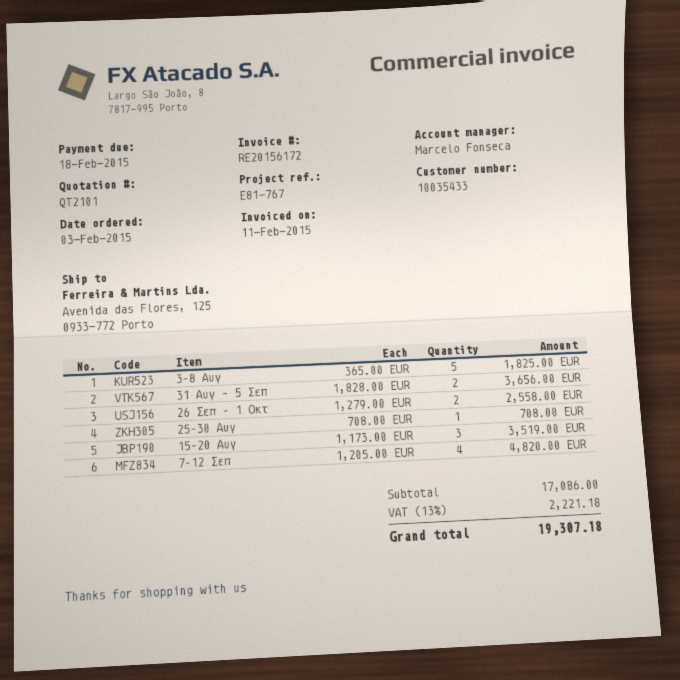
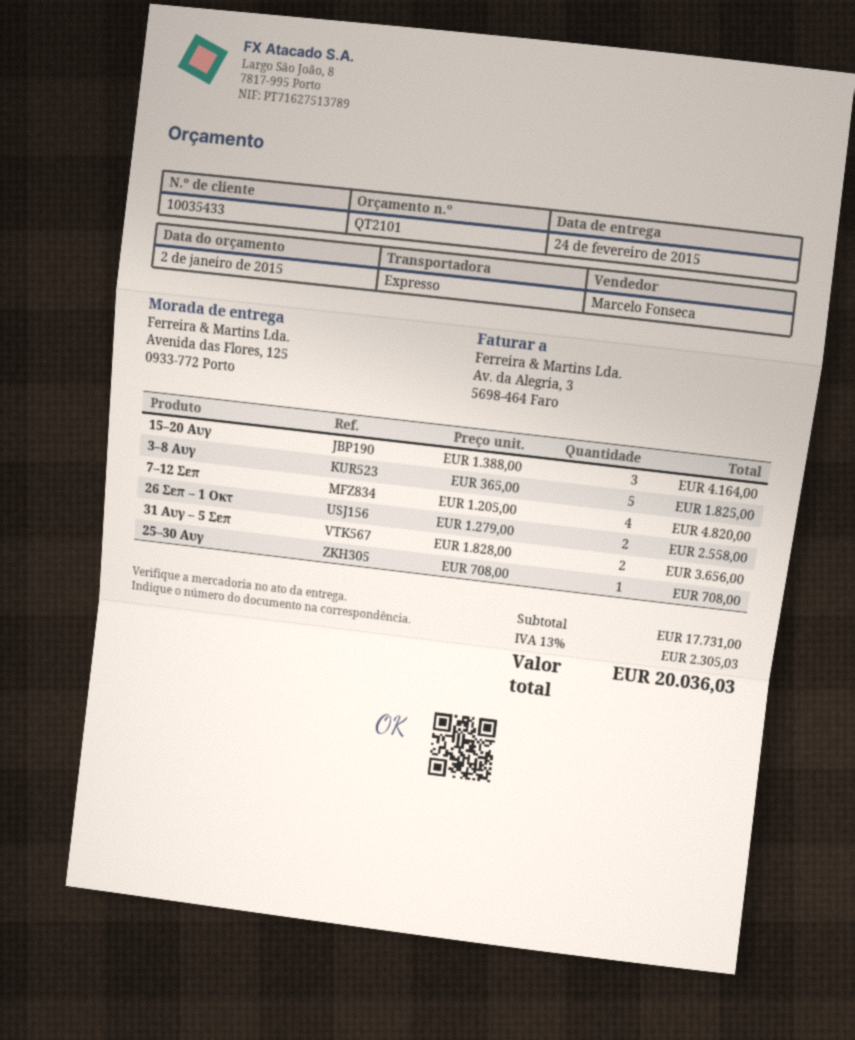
15–20 Αυγ: 3 x 1173.00 = 3519.00 -> 3 x 1388.00 = 4164.00
subtotal: 17086.00 -> 17731.00
tax: 13% = 2221.18 -> 13% = 2305.03
total: 19307.18 -> 20036.03

